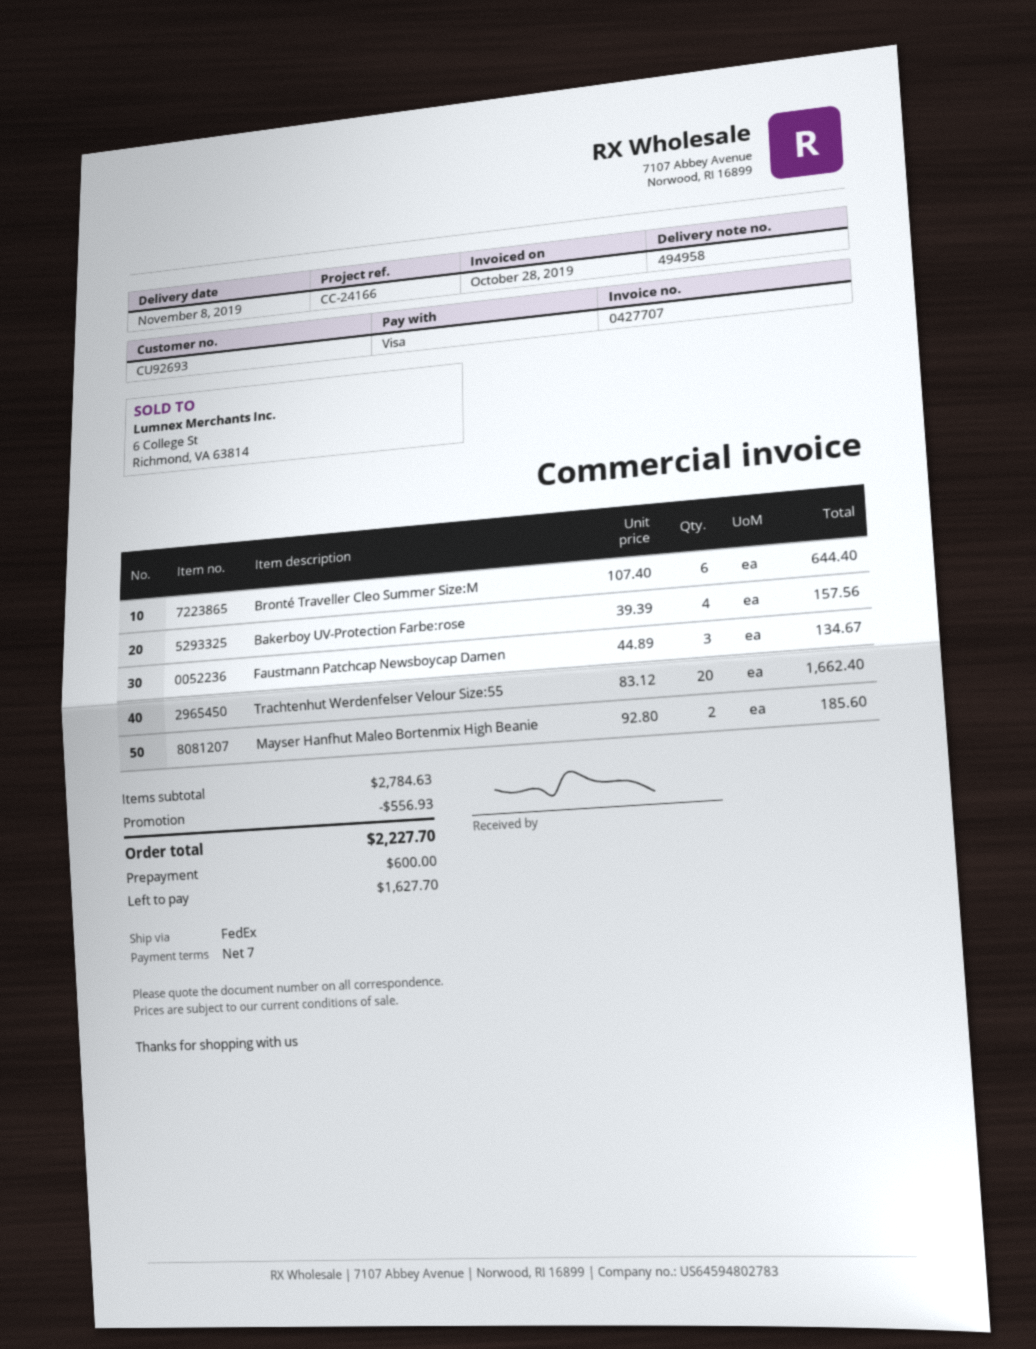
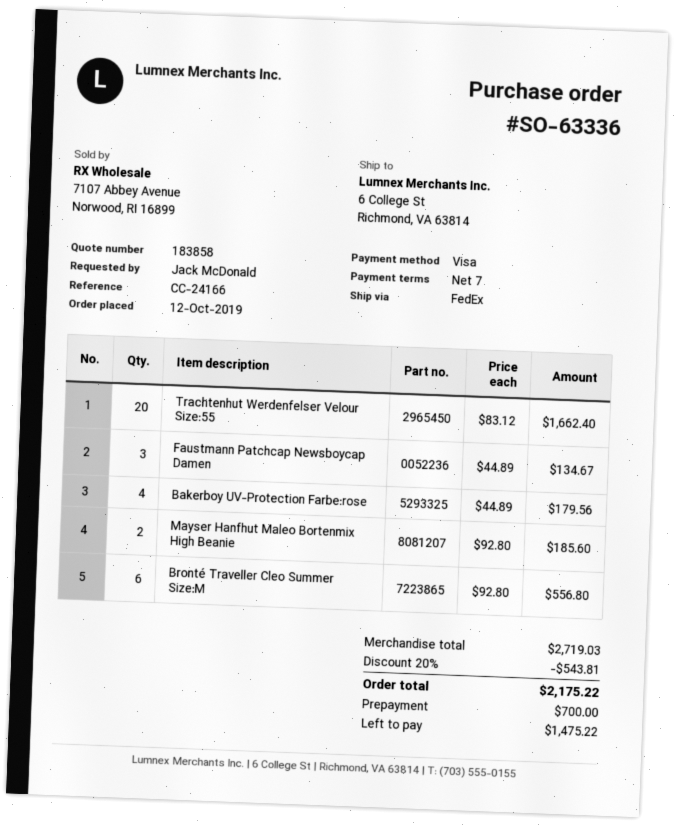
Bronté Traveller Cleo Summer Size:M: 6 x 107.40 = 644.40 -> 6 x 92.80 = 556.80
Bakerboy UV-Protection Farbe:rose: 4 x 39.39 = 157.56 -> 4 x 44.89 = 179.56
subtotal: 2784.63 -> 2719.03
discount: 556.93 -> 543.81
total: 2227.70 -> 2175.22
deposit: 600.00 -> 700.00
balance: 1627.70 -> 1475.22

